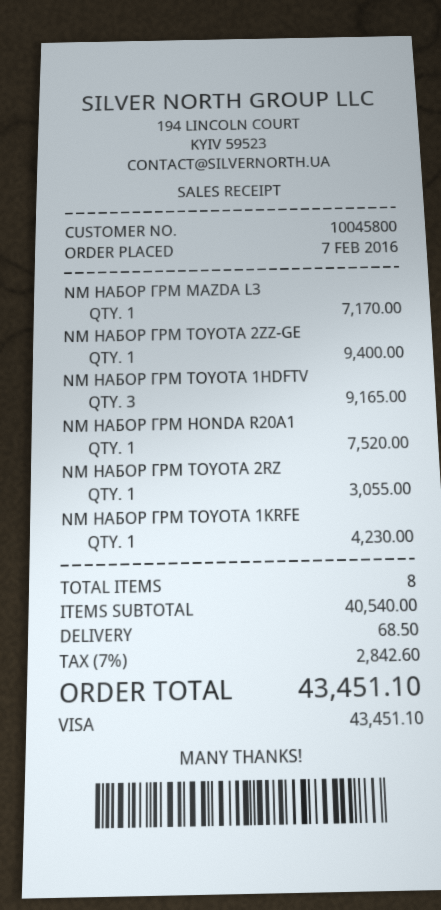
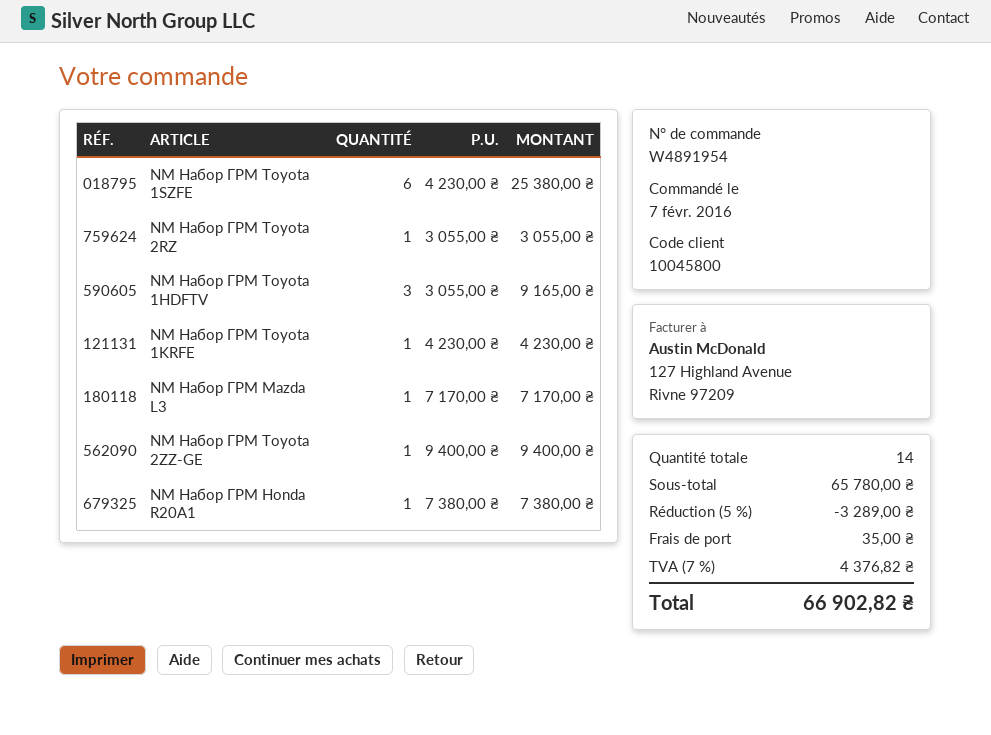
NM НАБОР ГРМ HONDA R20A1: 1 for 7520.00 -> 1 for 7380.00
NM Набор ГРМ Toyota 1SZFE: none -> 6 for 25380.00
total quantity: 8 -> 14
subtotal: 40540.00 -> 65780.00
discount: none -> 5% = 3289.00
shipping: 68.50 -> 35.00
tax: 7% = 2842.60 -> 7% = 4376.82
total: 43451.10 -> 66902.82

